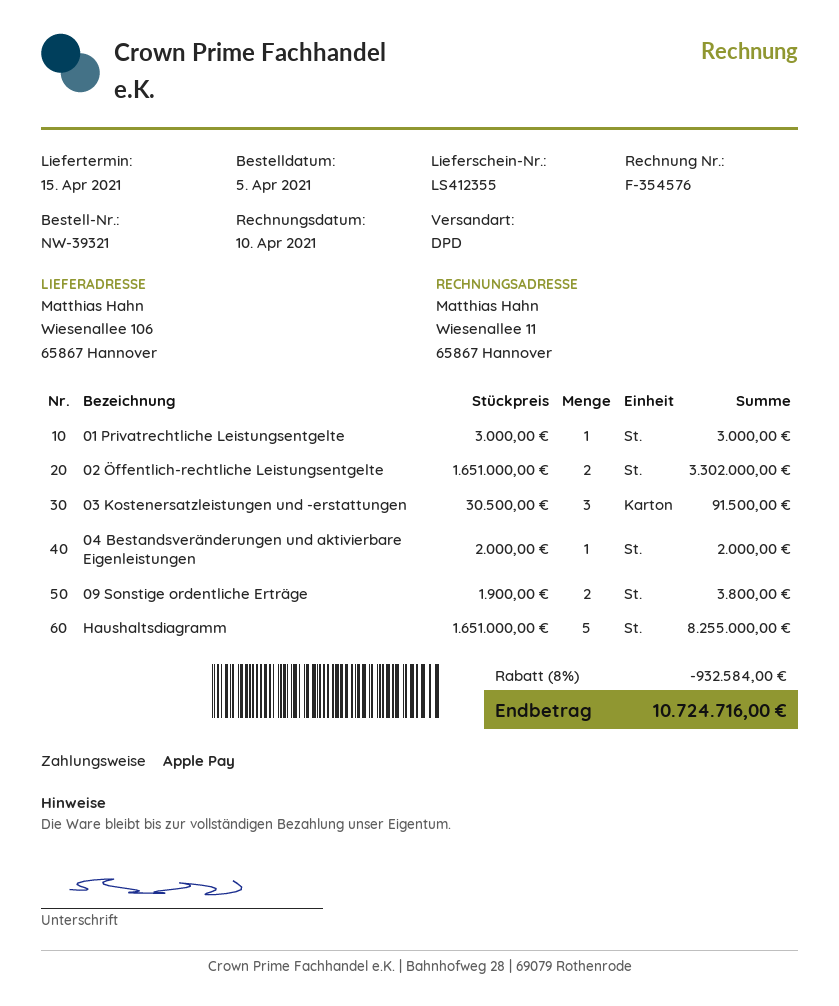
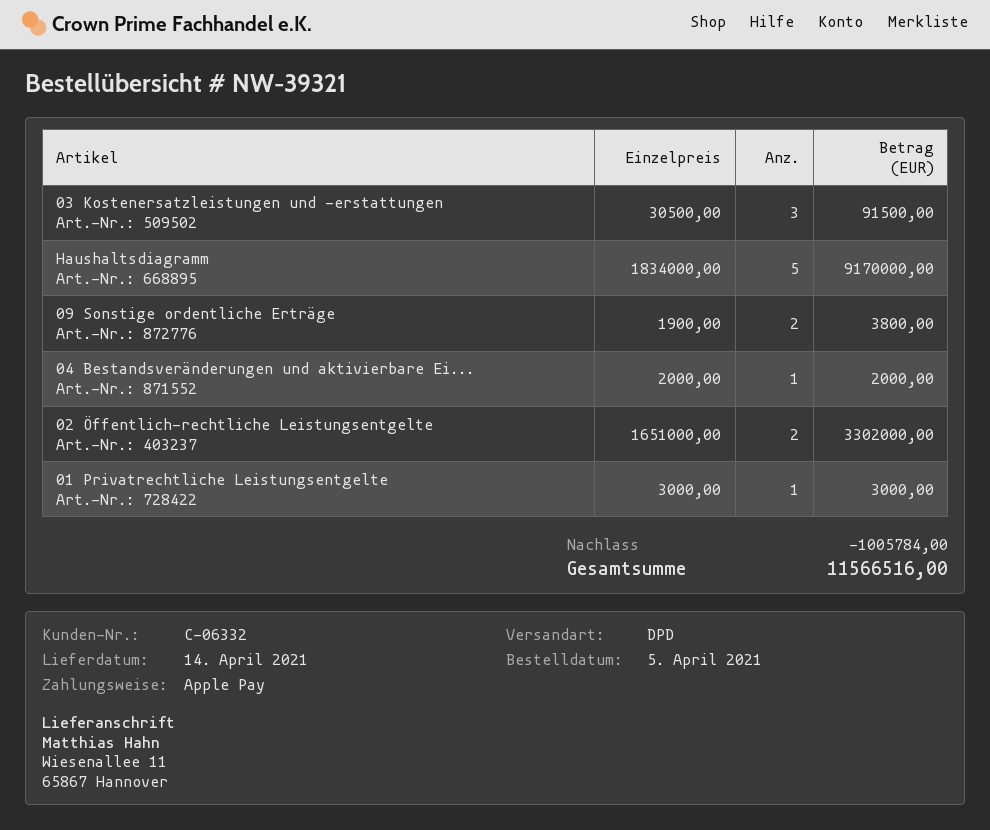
delivery date: 2021-04-15 -> 2021-04-14
ship to: Wiesenallee 106, 65867 Hannover -> Wiesenallee 11, 65867 Hannover
Haushaltsdiagramm: 5 x 1651000.00 = 8255000.00 -> 5 x 1834000.00 = 9170000.00
discount: 932584.00 -> 1005784.00
total: 10724716.00 -> 11566516.00

